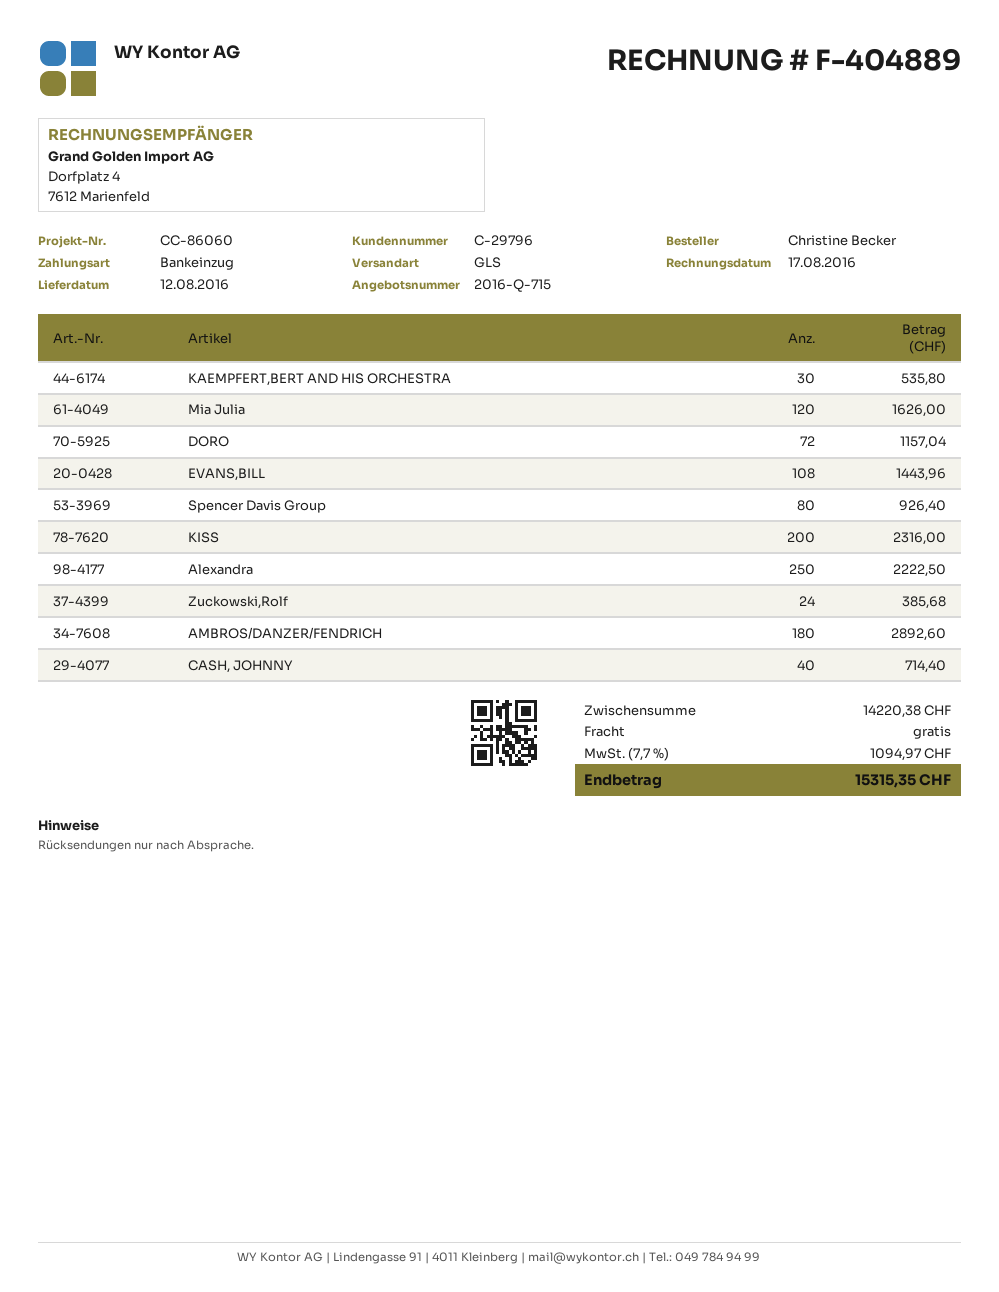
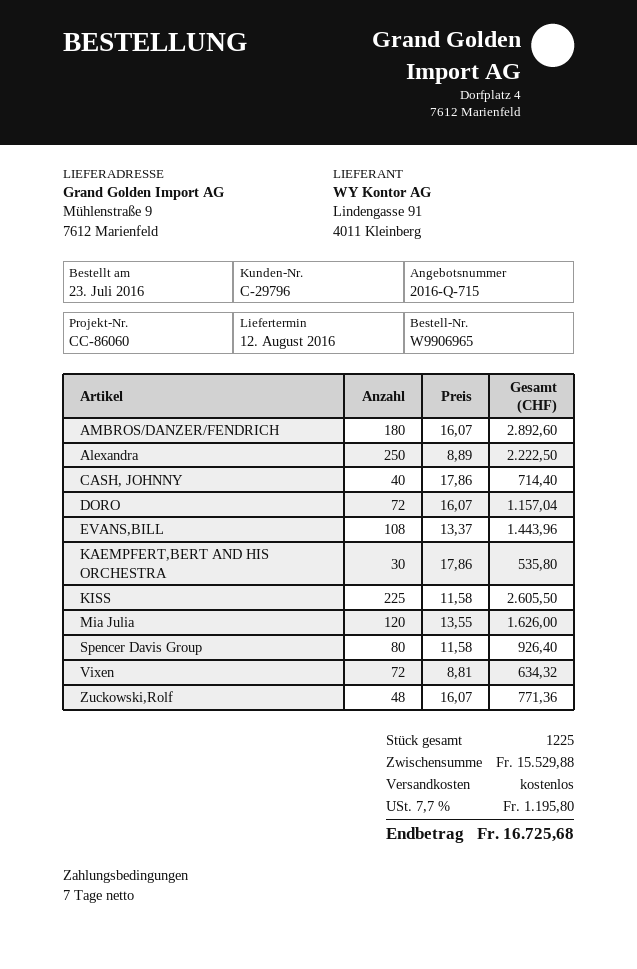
KISS: 200 for 2316.00 -> 225 for 2605.50
Zuckowski,Rolf: 24 for 385.68 -> 48 for 771.36
Vixen: none -> 72 for 634.32
subtotal: 14220.38 -> 15529.88
tax: 7.7% = 1094.97 -> 7.7% = 1195.80
total: 15315.35 -> 16725.68

